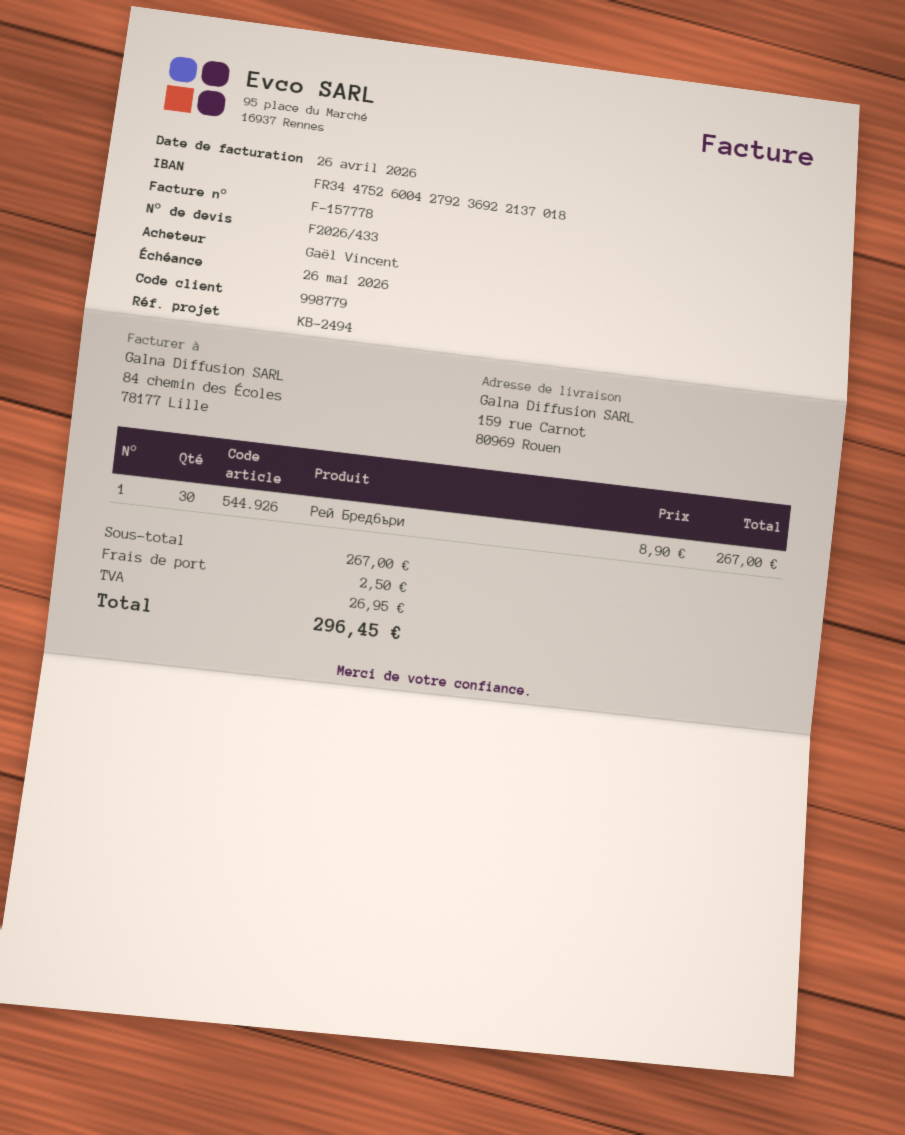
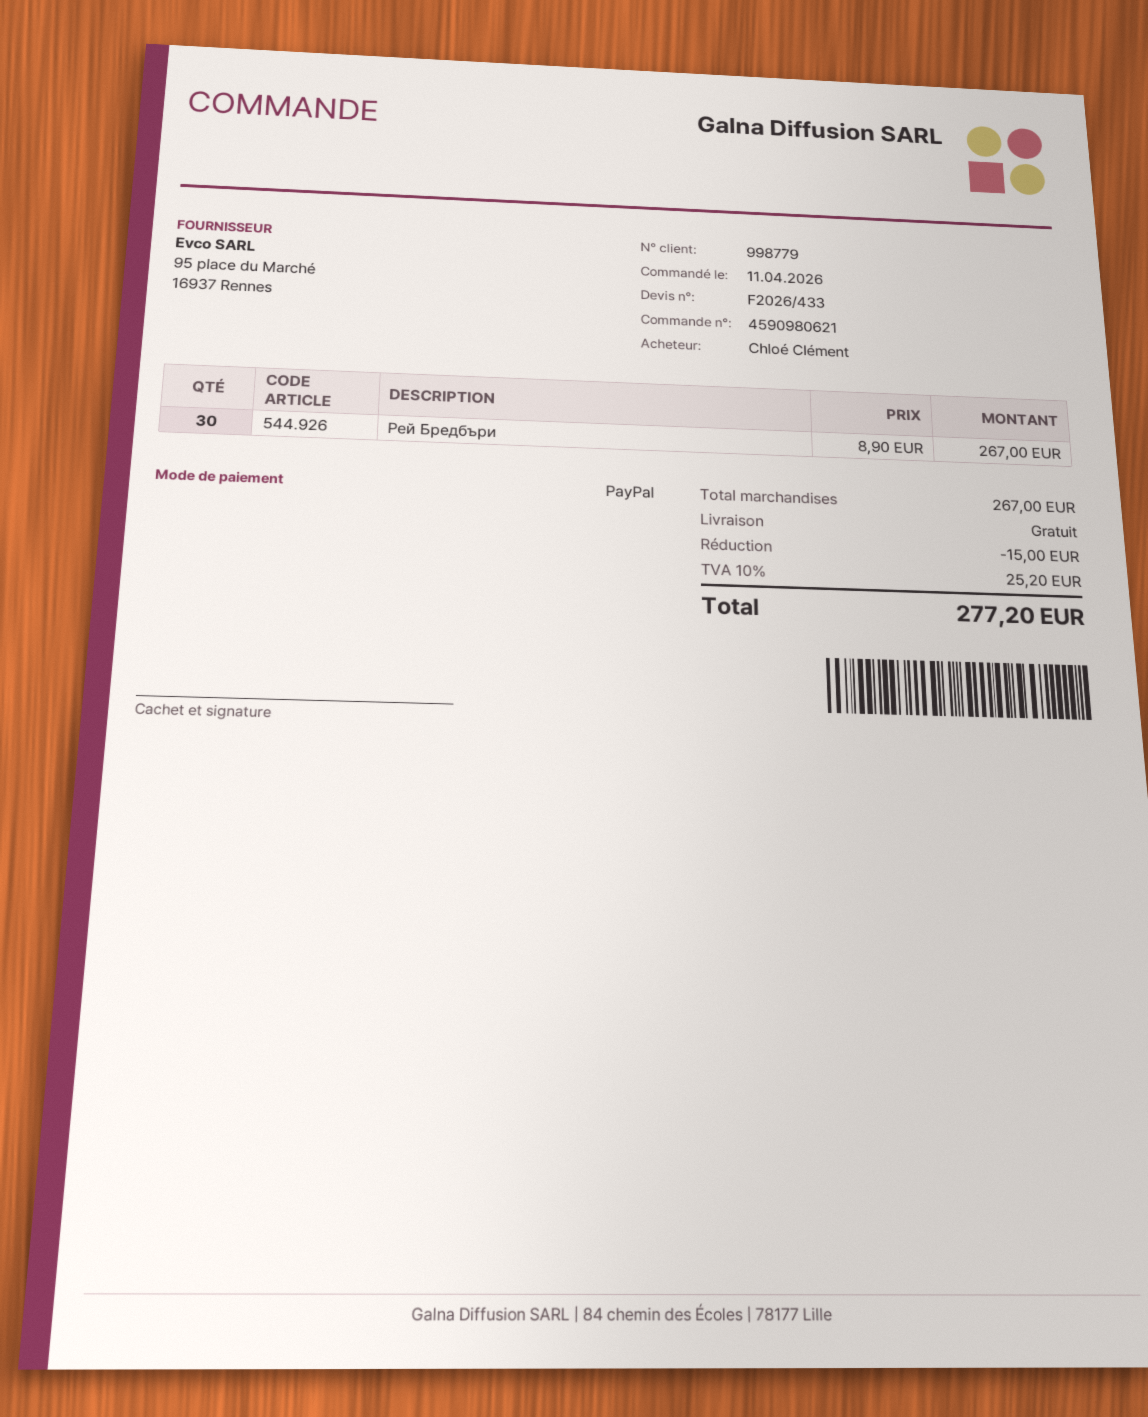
ordered by: Gaël Vincent -> Chloé Clément
discount: none -> 15.00
shipping: 2.50 -> 0.00
tax: 26.95 -> 25.20
total: 296.45 -> 277.20

